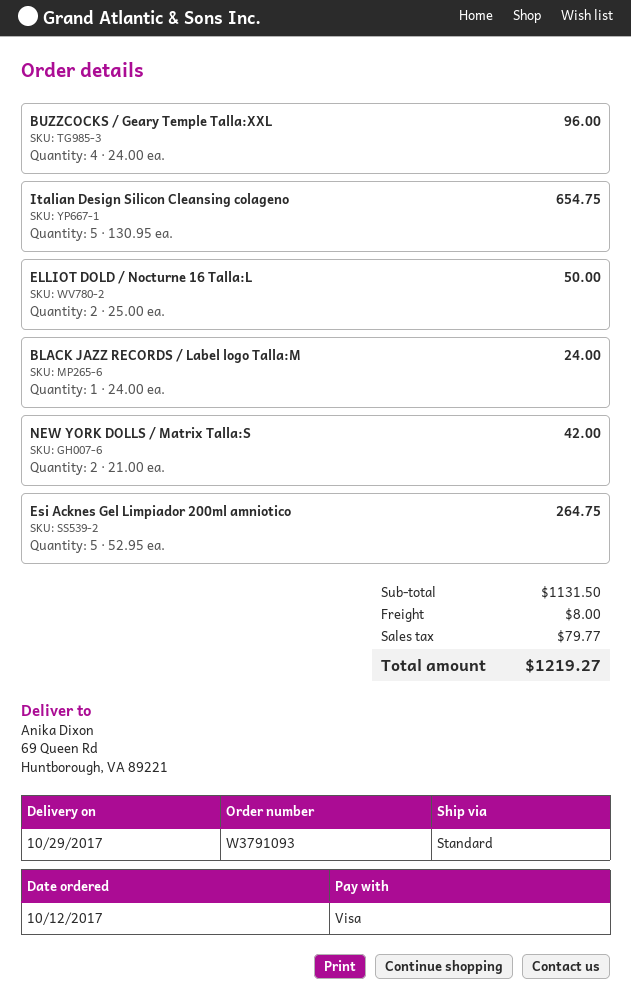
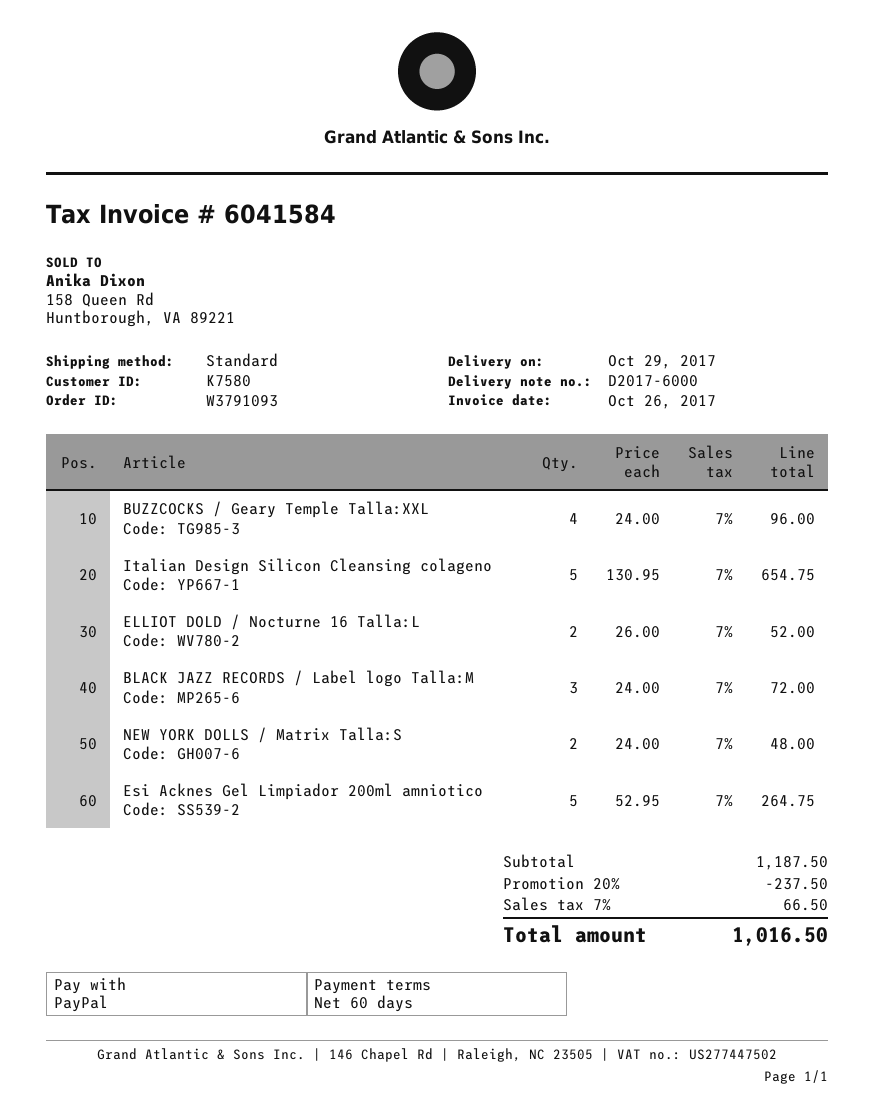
payment method: Visa -> PayPal
ELLIOT DOLD / Nocturne 16 Talla:L: 2 x 25.00 = 50.00 -> 2 x 26.00 = 52.00
BLACK JAZZ RECORDS / Label logo Talla:M: 1 x 24.00 = 24.00 -> 3 x 24.00 = 72.00
NEW YORK DOLLS / Matrix Talla:S: 2 x 21.00 = 42.00 -> 2 x 24.00 = 48.00
subtotal: 1131.50 -> 1187.50
discount: none -> 20% = 237.50
shipping: 8.00 -> none
tax: 79.77 -> 66.50
total: 1219.27 -> 1016.50

